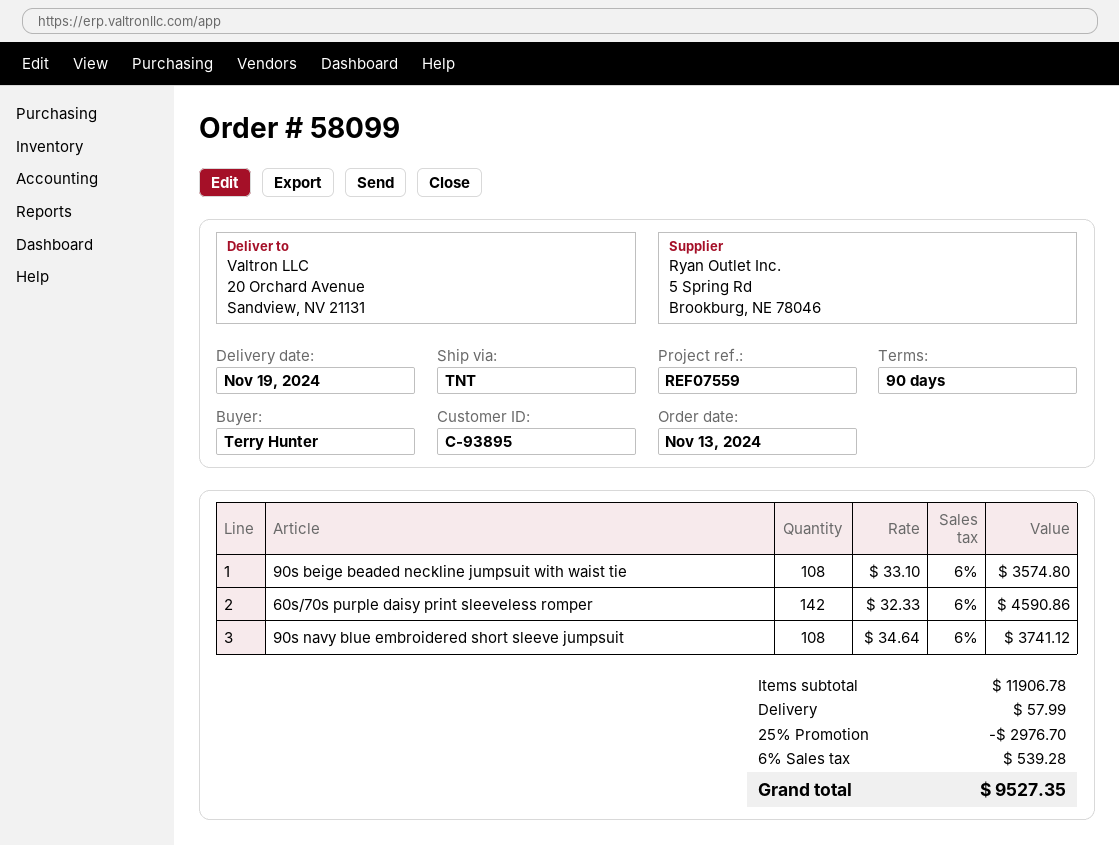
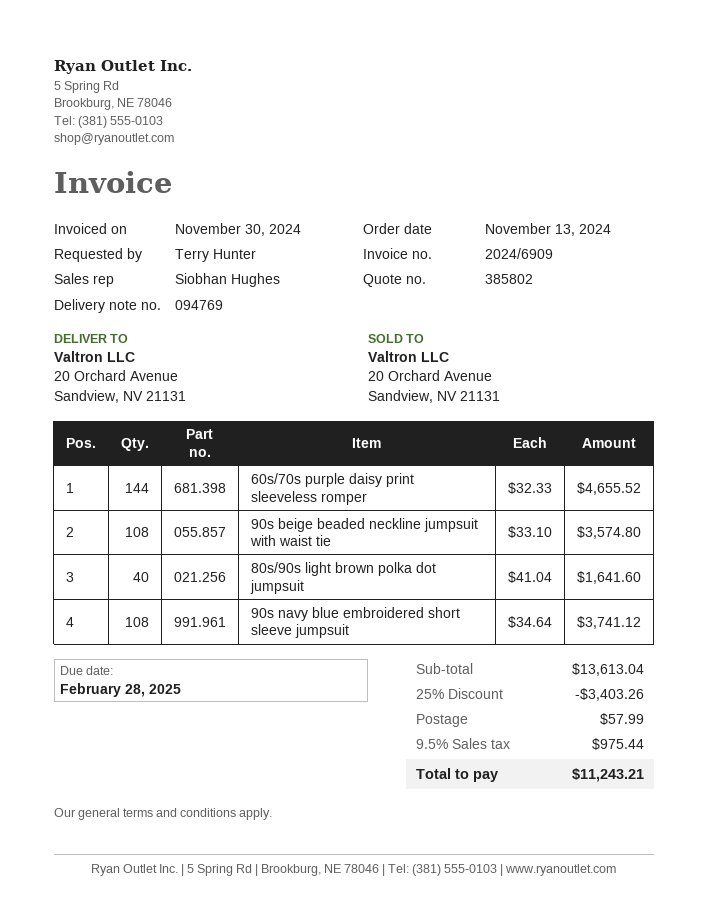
60s/70s purple daisy print sleeveless romper: 142 x 32.33 = 4590.86 -> 144 x 32.33 = 4655.52
80s/90s light brown polka dot jumpsuit: none -> 40 x 41.04 = 1641.60
subtotal: 11906.78 -> 13613.04
discount: 25% = 2976.70 -> 25% = 3403.26
tax: 6% = 539.28 -> 9.5% = 975.44
total: 9527.35 -> 11243.21

